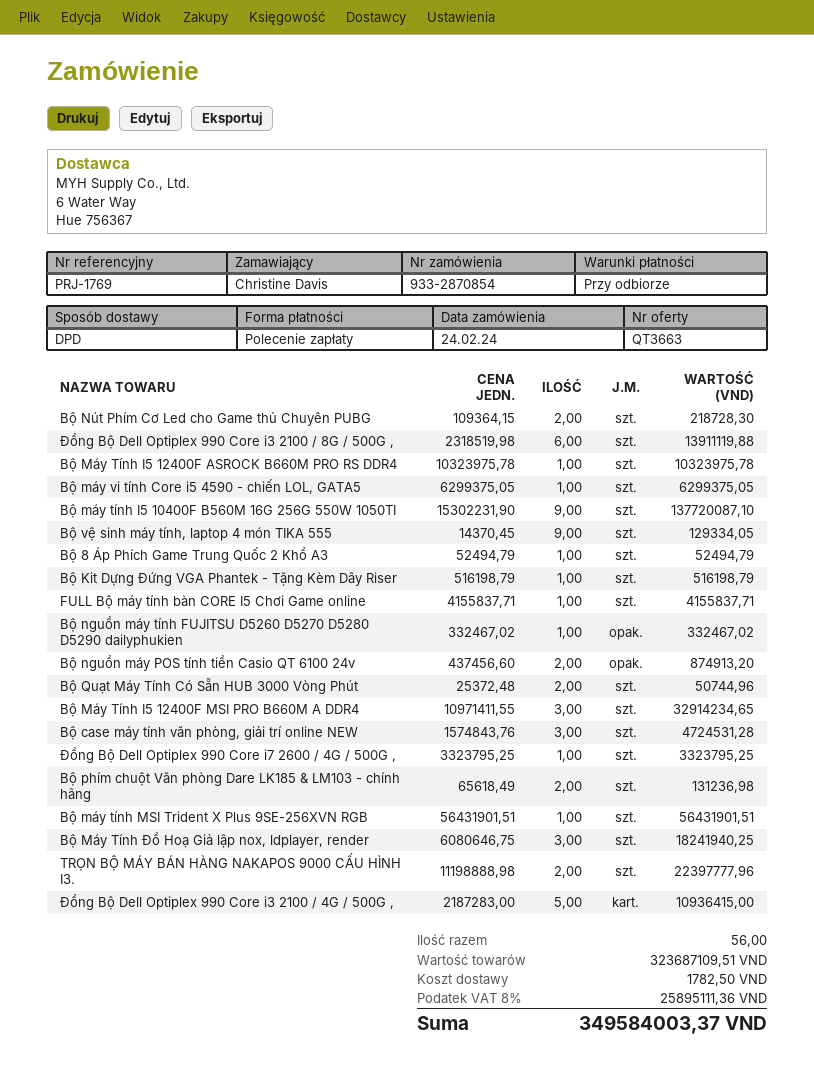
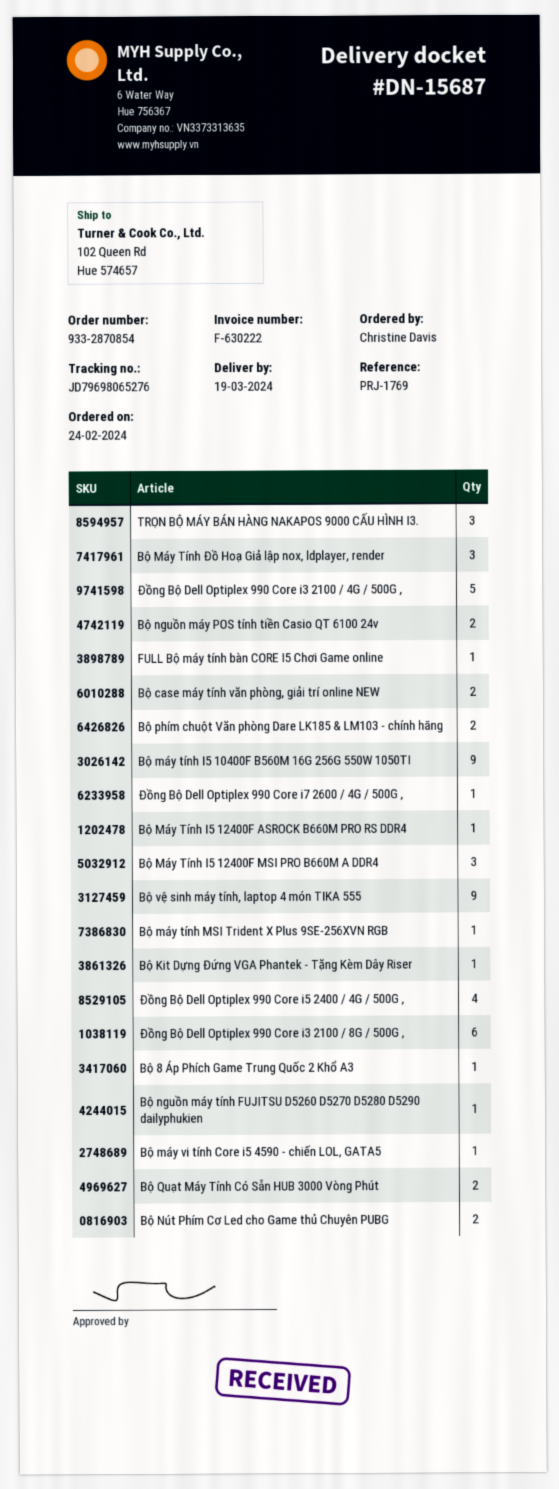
Bộ case máy tính văn phòng, giải trí online NEW: 3 -> 2
TRỌN BỘ MÁY BÁN HÀNG NAKAPOS 9000 CẤU HÌNH I3.: 2 -> 3
Đồng Bộ Dell Optiplex 990 Core i5 2400 / 4G / 500G ,: none -> 4

